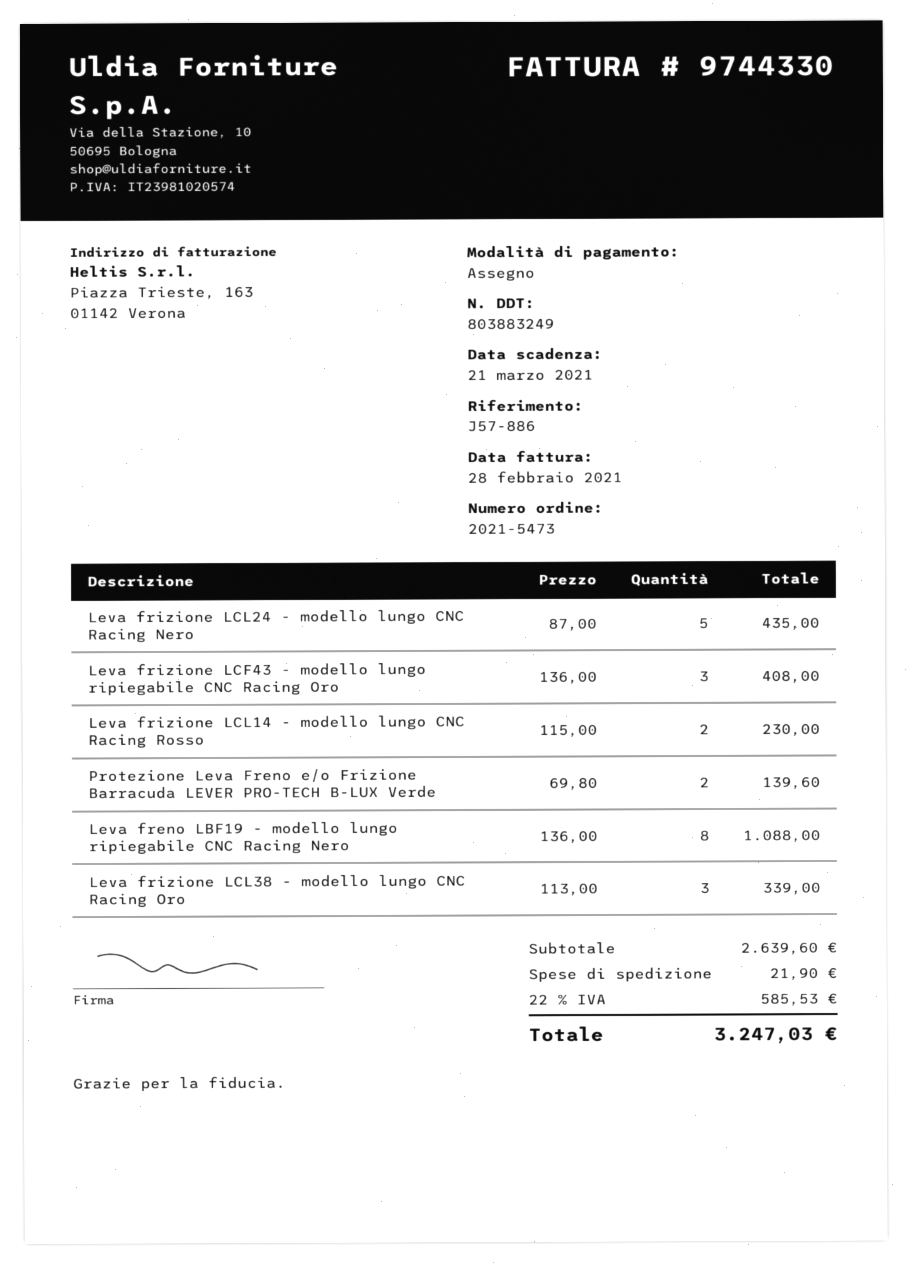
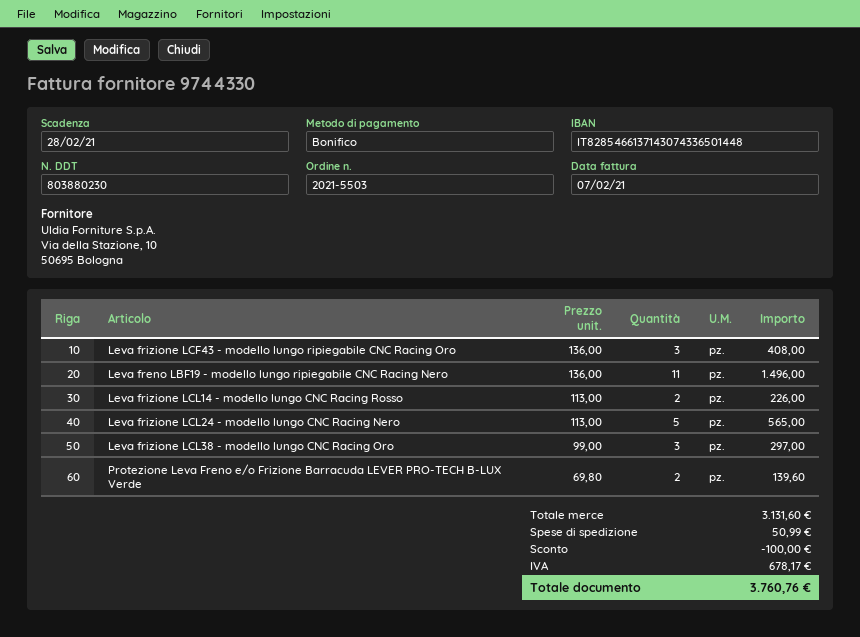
order number: 2021-5473 -> 2021-5503
delivery note number: 803883249 -> 803880230
invoice date: 2021-02-28 -> 2021-02-07
due date: 2021-03-21 -> 2021-02-28
payment method: cheque -> bank transfer
Leva frizione LCL24 - modello lungo CNC Racing Nero: 5 x 87.00 = 435.00 -> 5 x 113.00 = 565.00
Leva frizione LCL14 - modello lungo CNC Racing Rosso: 2 x 115.00 = 230.00 -> 2 x 113.00 = 226.00
Leva freno LBF19 - modello lungo ripiegabile CNC Racing Nero: 8 x 136.00 = 1088.00 -> 11 x 136.00 = 1496.00
Leva frizione LCL38 - modello lungo CNC Racing Oro: 3 x 113.00 = 339.00 -> 3 x 99.00 = 297.00
subtotal: 2639.60 -> 3131.60
discount: none -> 100.00
shipping: 21.90 -> 50.99
tax: 585.53 -> 678.17
total: 3247.03 -> 3760.76

